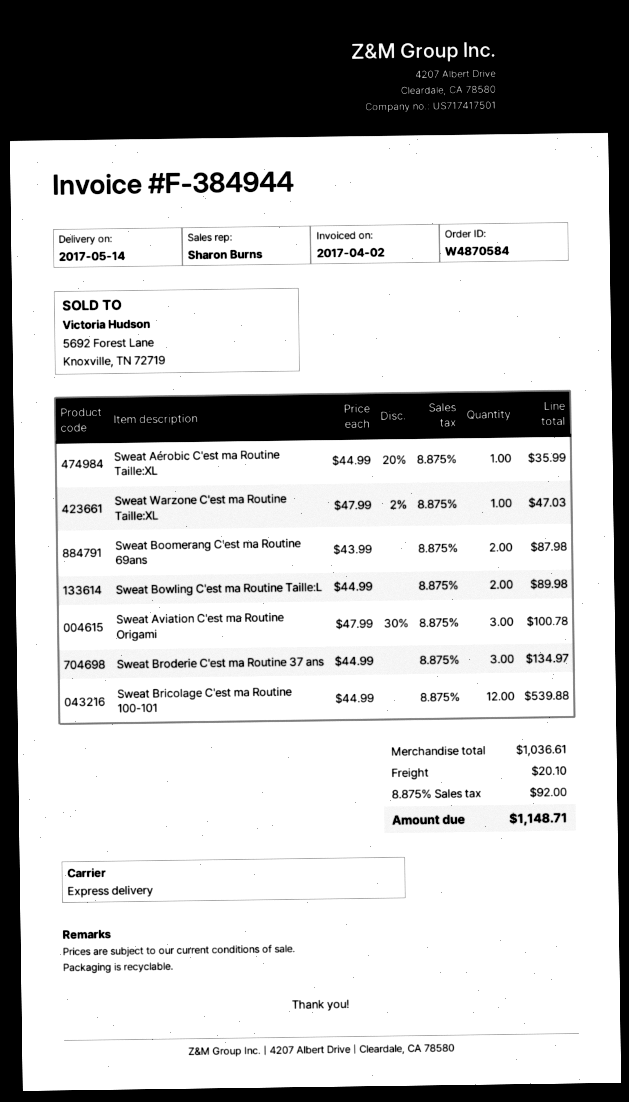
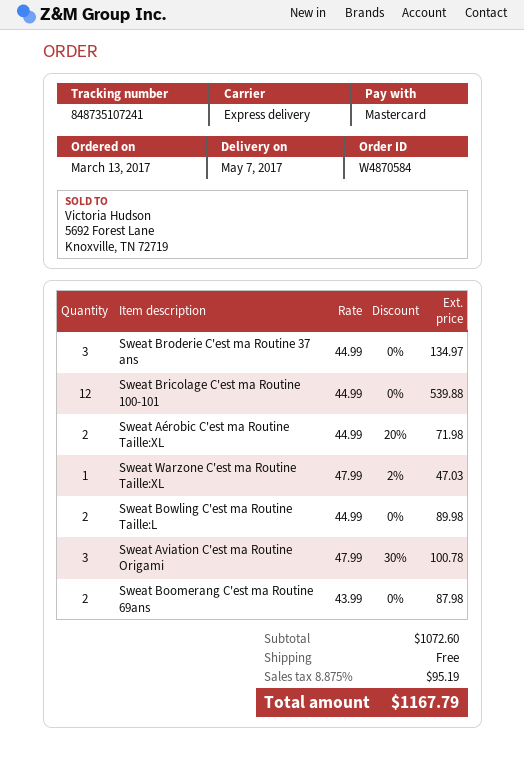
delivery date: 2017-05-14 -> 2017-05-07
Sweat Aérobic C'est ma Routine Taille:XL: 1 x 44.99 - 20% = 35.99 -> 2 x 44.99 - 20% = 71.98
subtotal: 1036.61 -> 1072.60
shipping: 20.10 -> 0.00
tax: 8.875% = 92.00 -> 8.875% = 95.19
total: 1148.71 -> 1167.79

